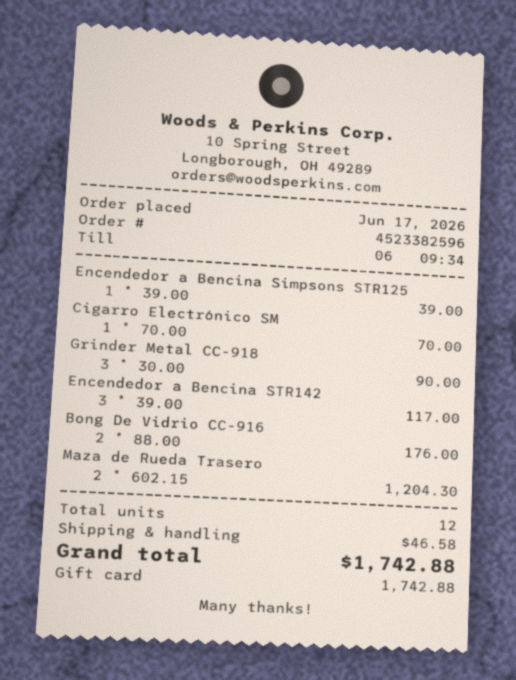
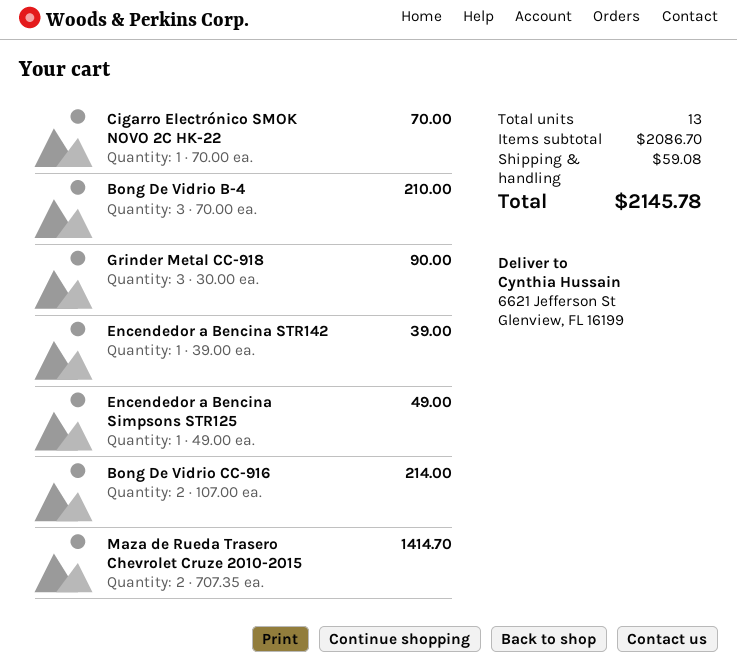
Encendedor a Bencina Simpsons STR125: 1 x 39.00 = 39.00 -> 1 x 49.00 = 49.00
Encendedor a Bencina STR142: 3 x 39.00 = 117.00 -> 1 x 39.00 = 39.00
Bong De Vidrio CC-916: 2 x 88.00 = 176.00 -> 2 x 107.00 = 214.00
Maza de Rueda Trasero: 2 x 602.15 = 1204.30 -> 2 x 707.35 = 1414.70
Bong De Vidrio B-4: none -> 3 x 70.00 = 210.00
total quantity: 12 -> 13
shipping: 46.58 -> 59.08
total: 1742.88 -> 2145.78

